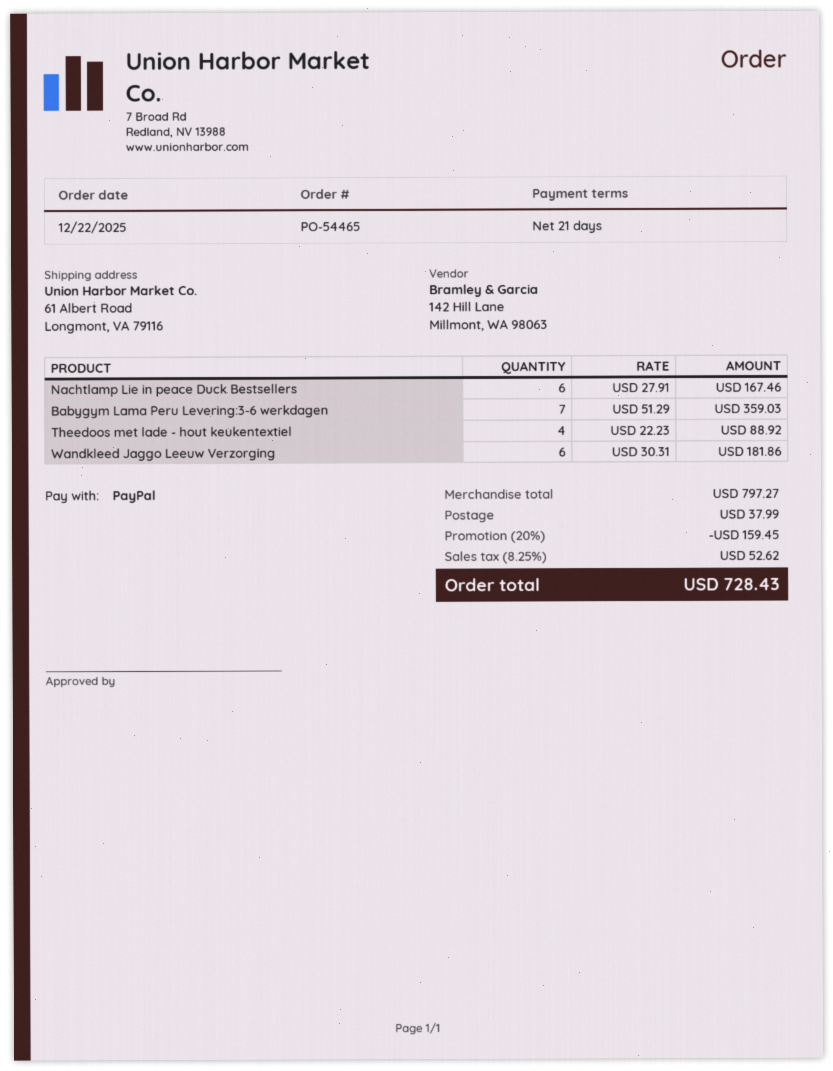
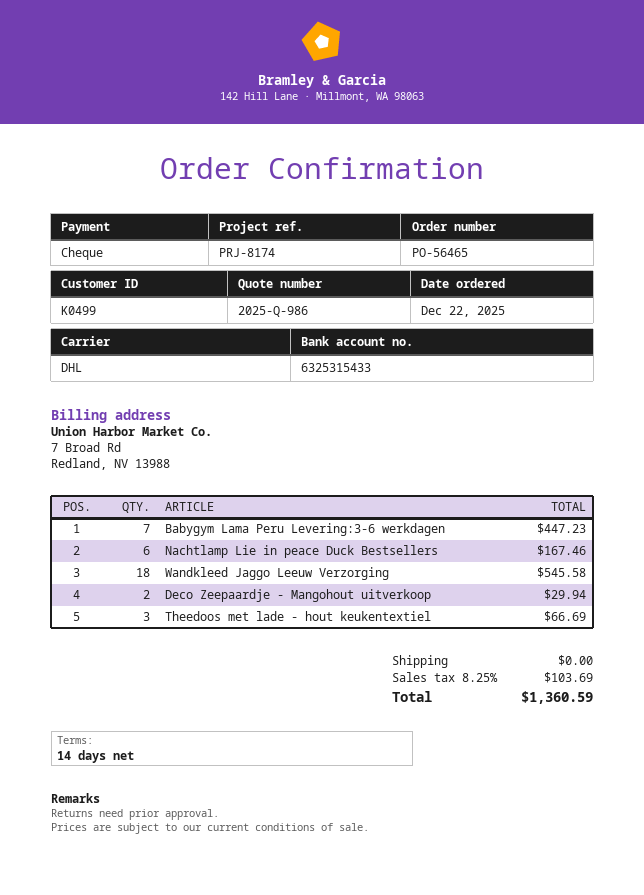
order number: PO-54465 -> PO-56465
payment terms: 21 days -> 14 days
payment method: PayPal -> cheque
Babygym Lama Peru Levering:3-6 werkdagen: 7 for 359.03 -> 7 for 447.23
Theedoos met lade - hout keukentextiel: 4 for 88.92 -> 3 for 66.69
Wandkleed Jaggo Leeuw Verzorging: 6 for 181.86 -> 18 for 545.58
Deco Zeepaardje - Mangohout uitverkoop: none -> 2 for 29.94
discount: 20% = 159.45 -> none
shipping: 37.99 -> 0.00
tax: 8.25% = 52.62 -> 8.25% = 103.69
total: 728.43 -> 1360.59

